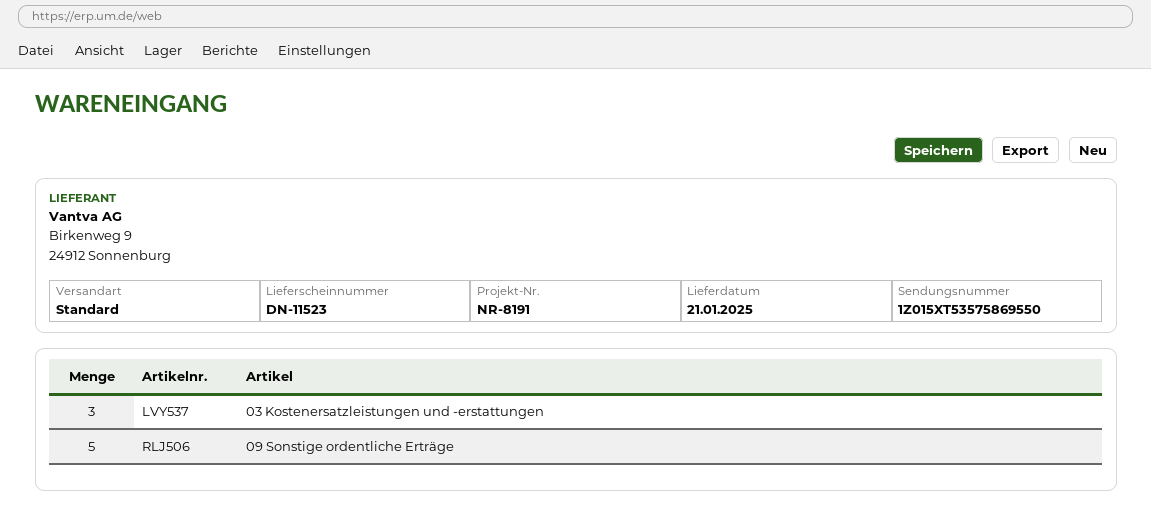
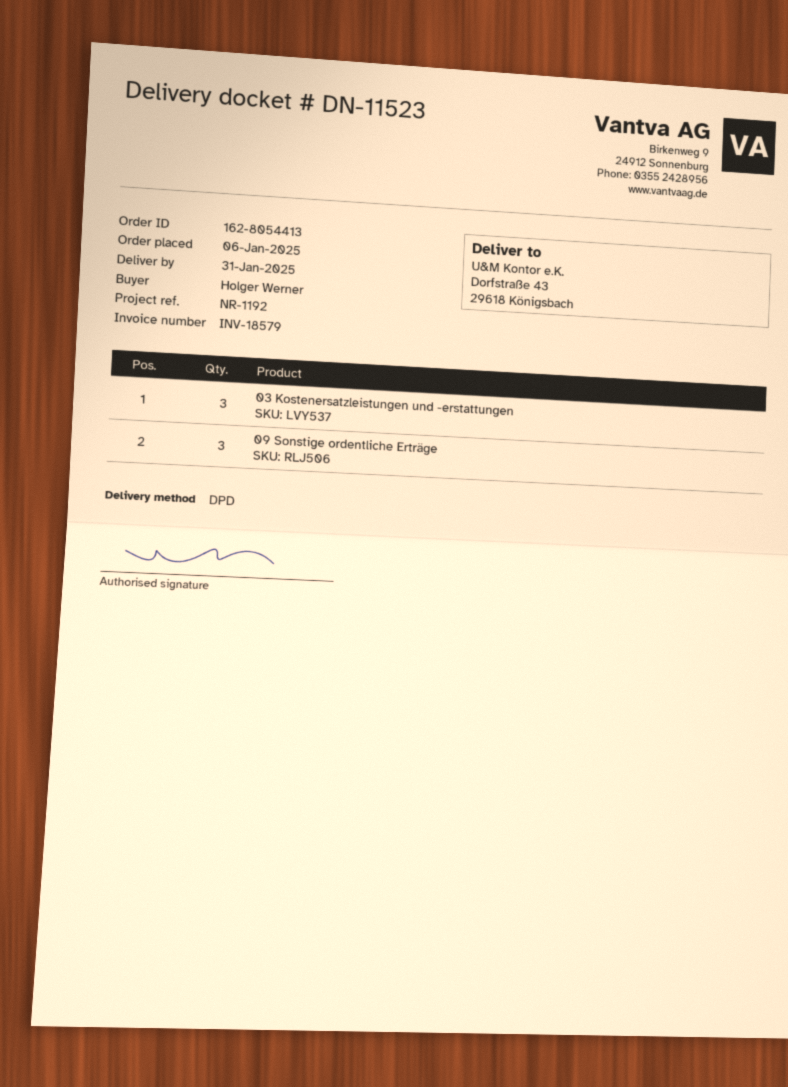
delivery date: 2025-01-21 -> 2025-01-31
reference: NR-8191 -> NR-1192
shipping method: standard -> DPD
09 Sonstige ordentliche Erträge: 5 -> 3

